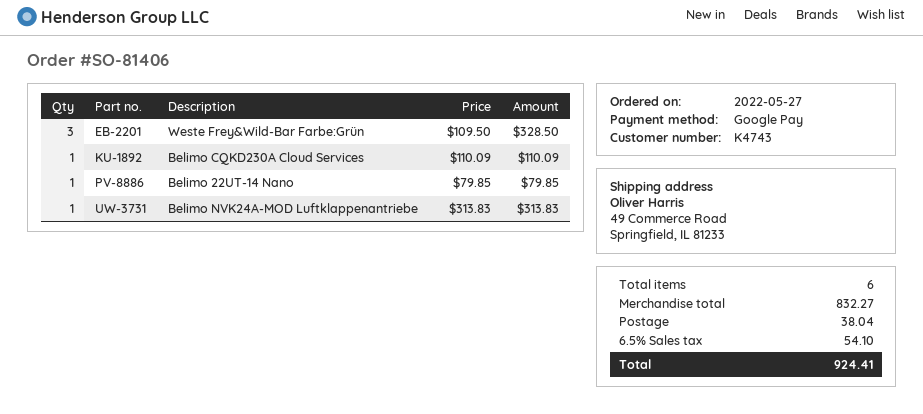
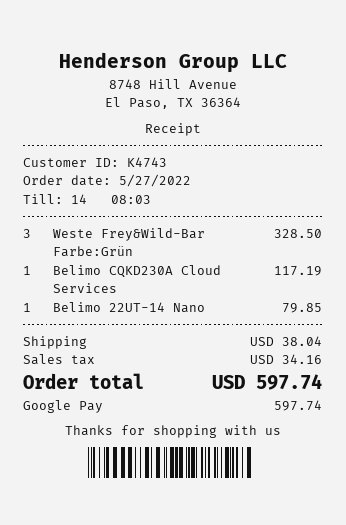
Belimo CQKD230A Cloud Services: 1 for 110.09 -> 1 for 117.19
Belimo NVK24A-MOD Luftklappenantriebe: 1 for 313.83 -> none
tax: 54.10 -> 34.16
total: 924.41 -> 597.74

